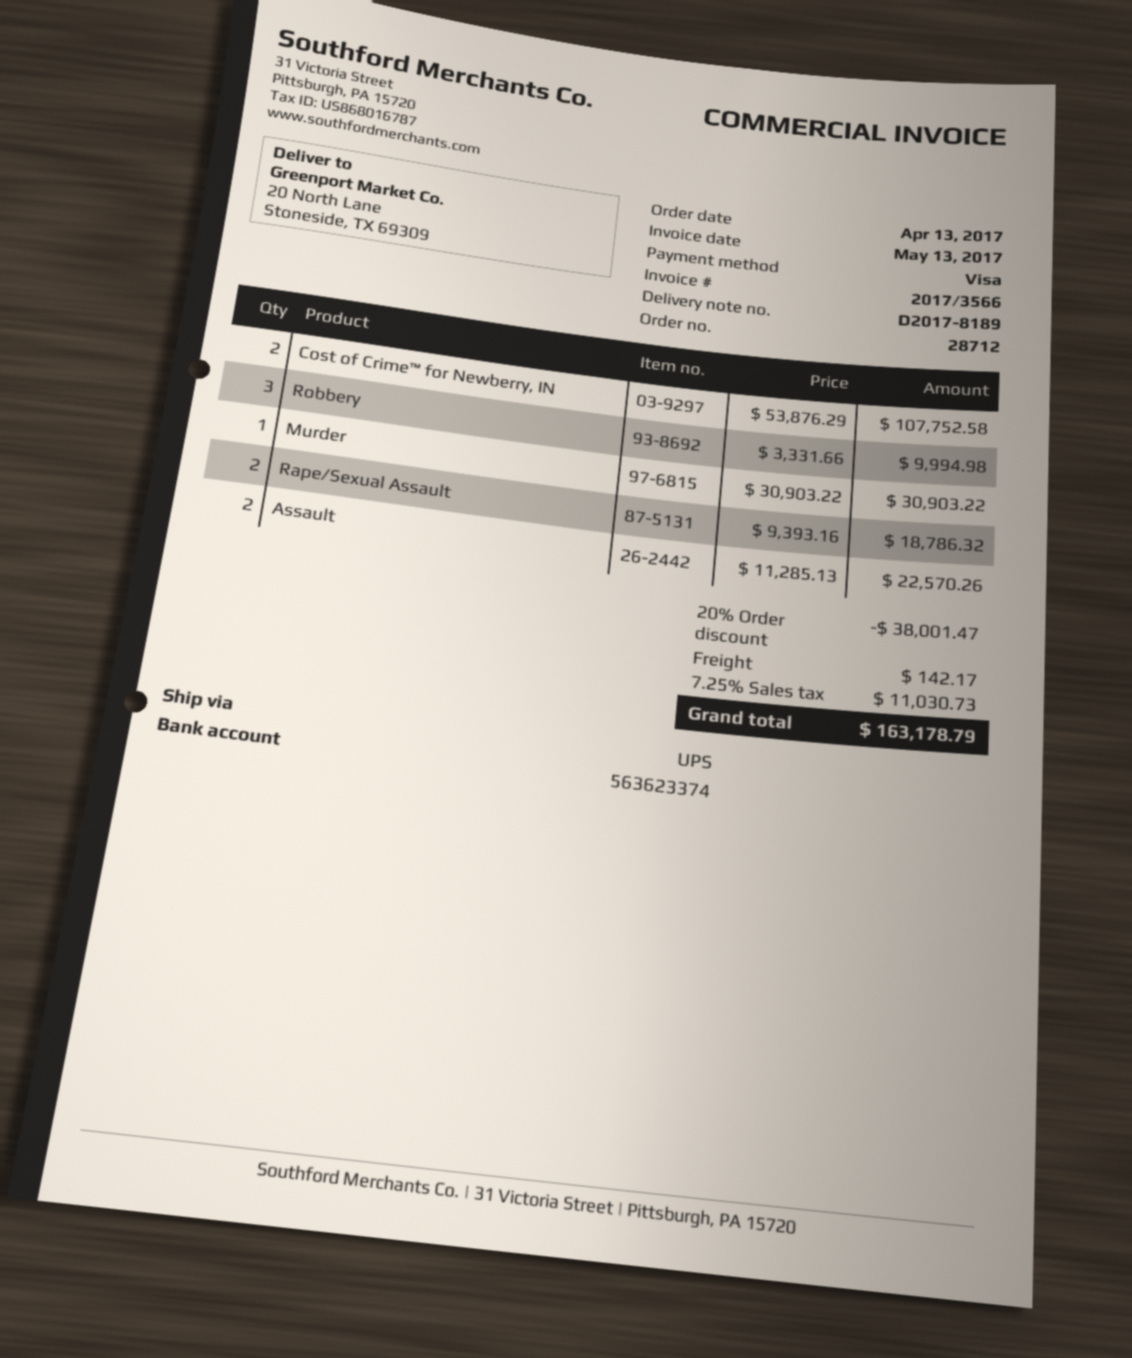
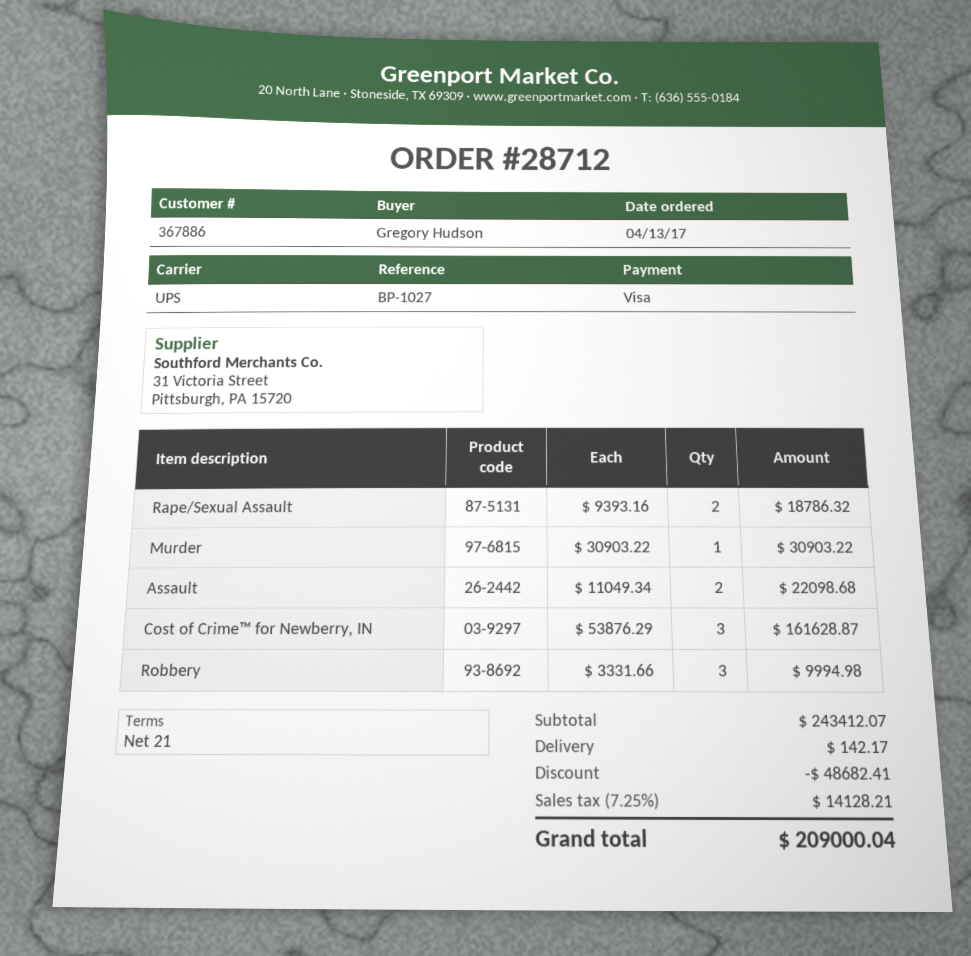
Cost of Crime™ for Newberry, IN: 2 x 53876.29 = 107752.58 -> 3 x 53876.29 = 161628.87
Assault: 2 x 11285.13 = 22570.26 -> 2 x 11049.34 = 22098.68
discount: 38001.47 -> 48682.41
tax: 7.25% = 11030.73 -> 7.25% = 14128.21
total: 163178.79 -> 209000.04

